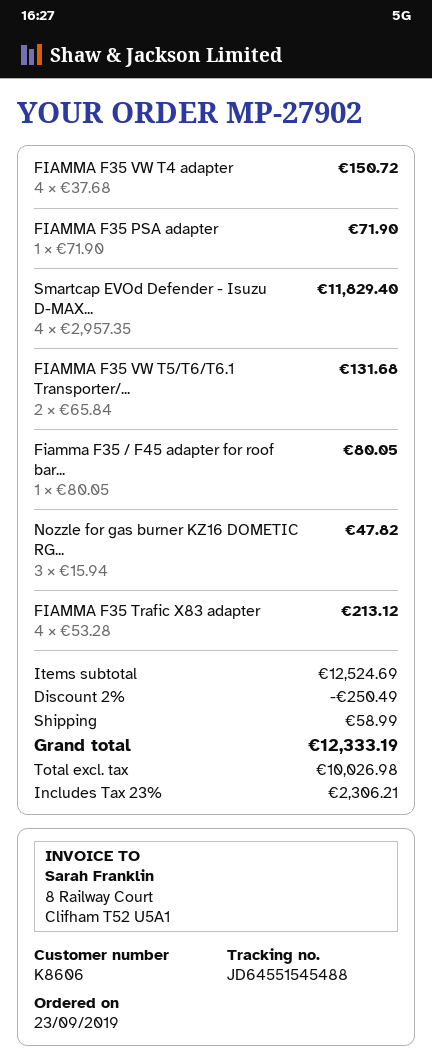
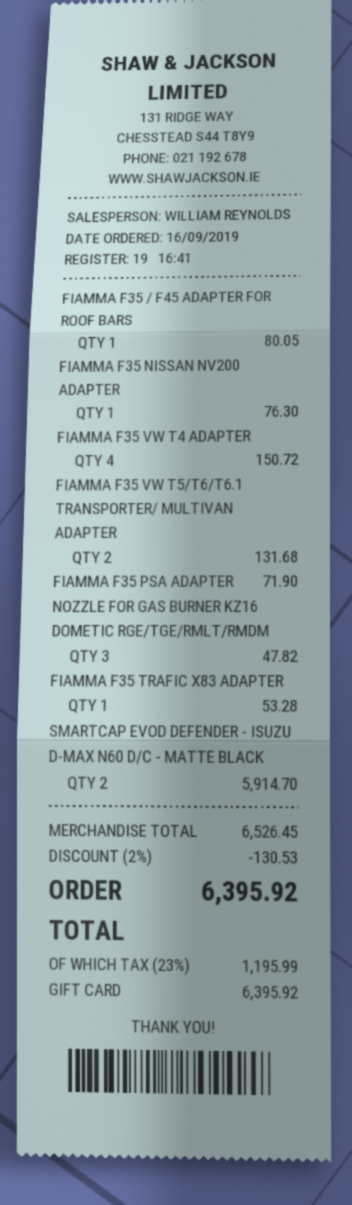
order date: 2019-09-23 -> 2019-09-16
Smartcap EVOd Defender - Isuzu D-MAX...: 4 for 11829.40 -> 2 for 5914.70
FIAMMA F35 Trafic X83 adapter: 4 for 213.12 -> 1 for 53.28
FIAMMA F35 NISSAN NV200 ADAPTER: none -> 1 for 76.30
subtotal: 12524.69 -> 6526.45
discount: 2% = 250.49 -> 2% = 130.53
shipping: 58.99 -> none
tax: 23% = 2306.21 -> 23% = 1195.99
total: 12333.19 -> 6395.92

